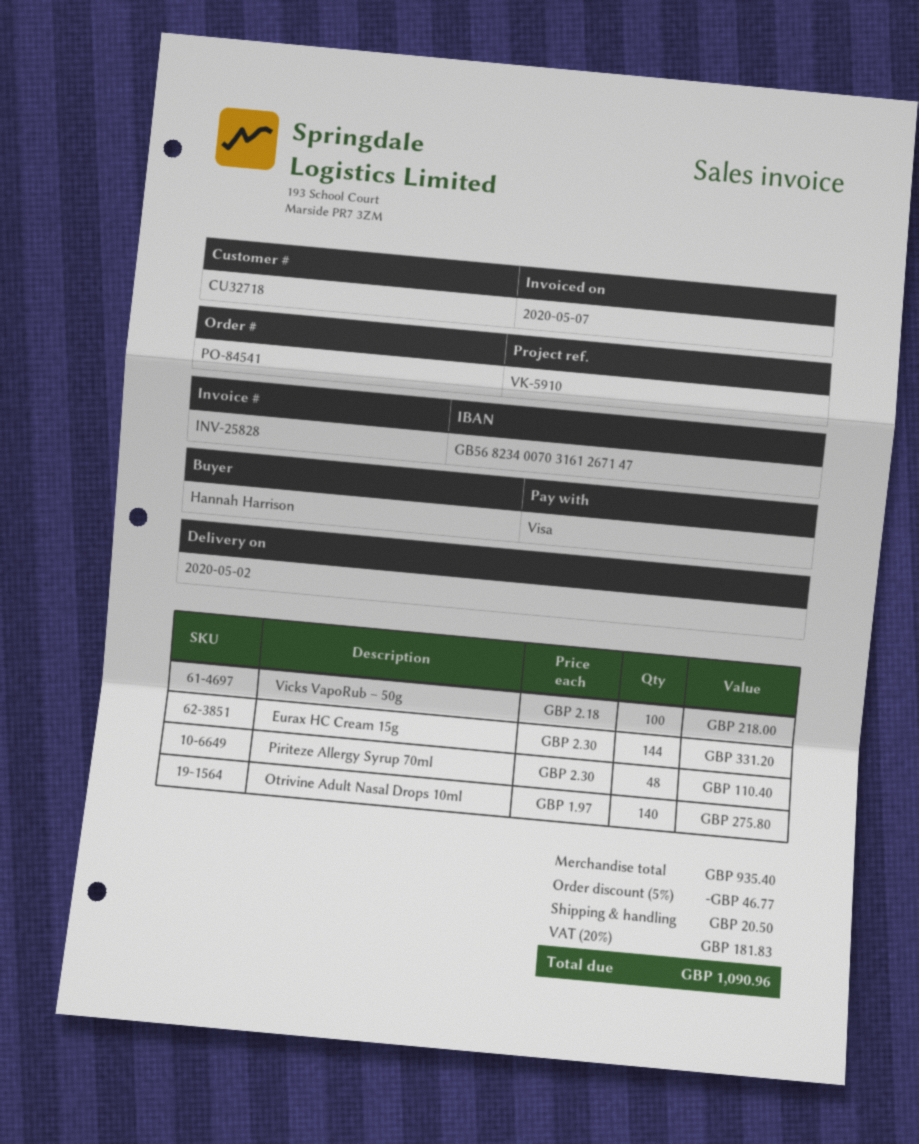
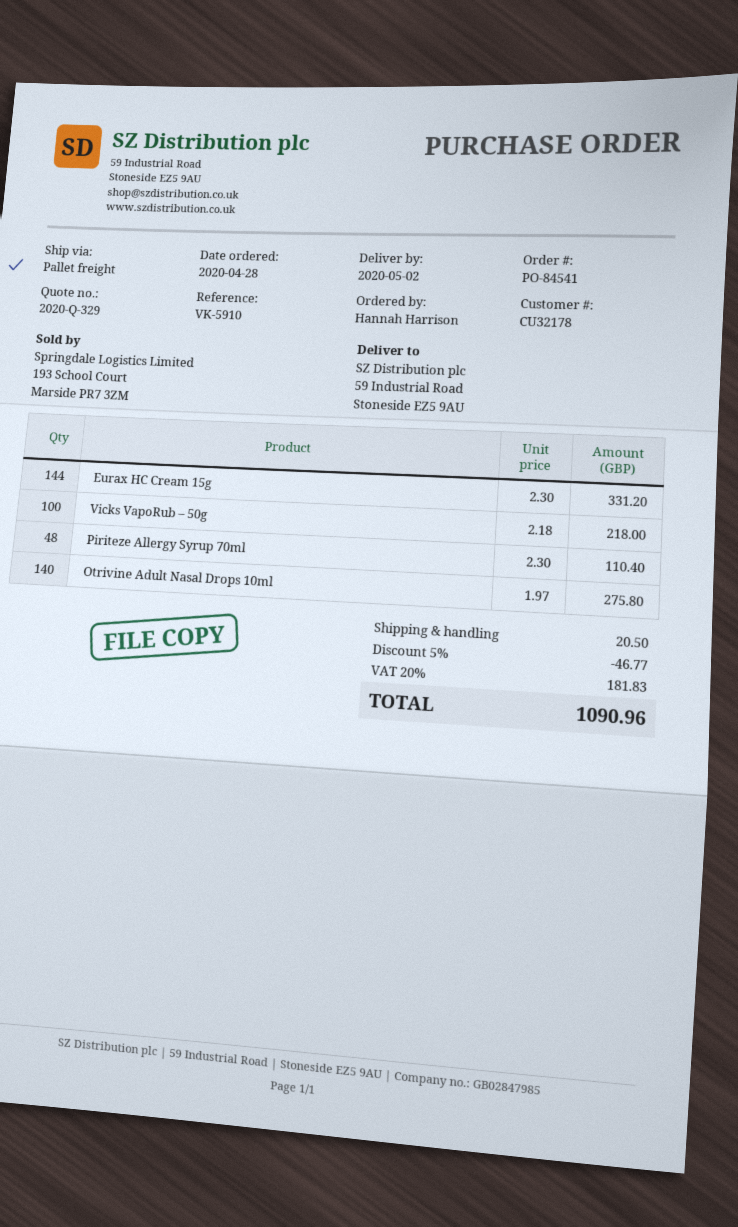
customer number: CU32718 -> CU32178

